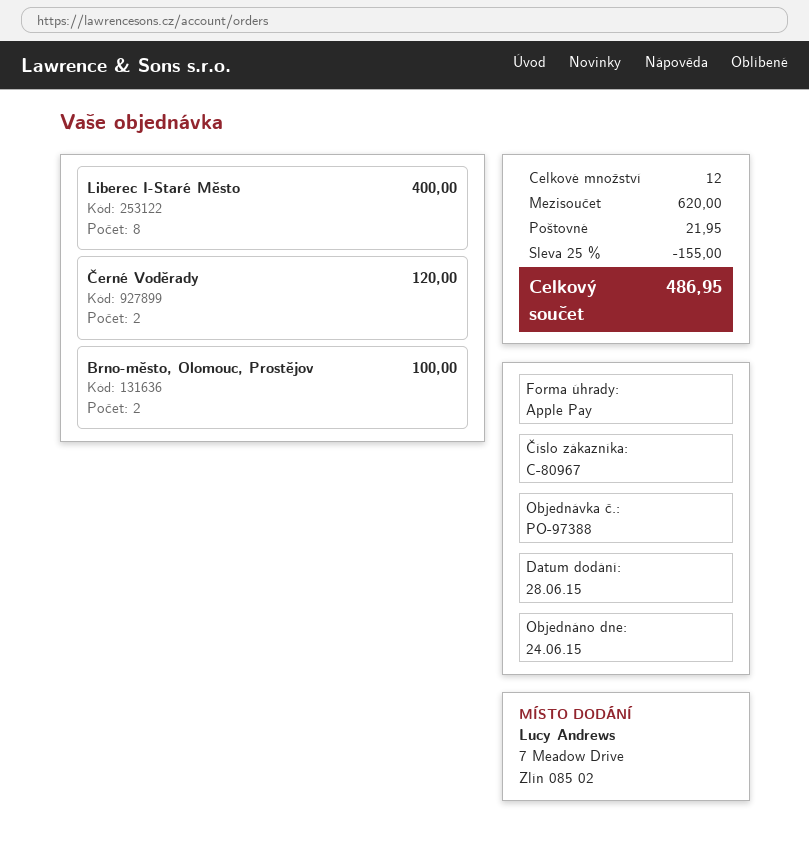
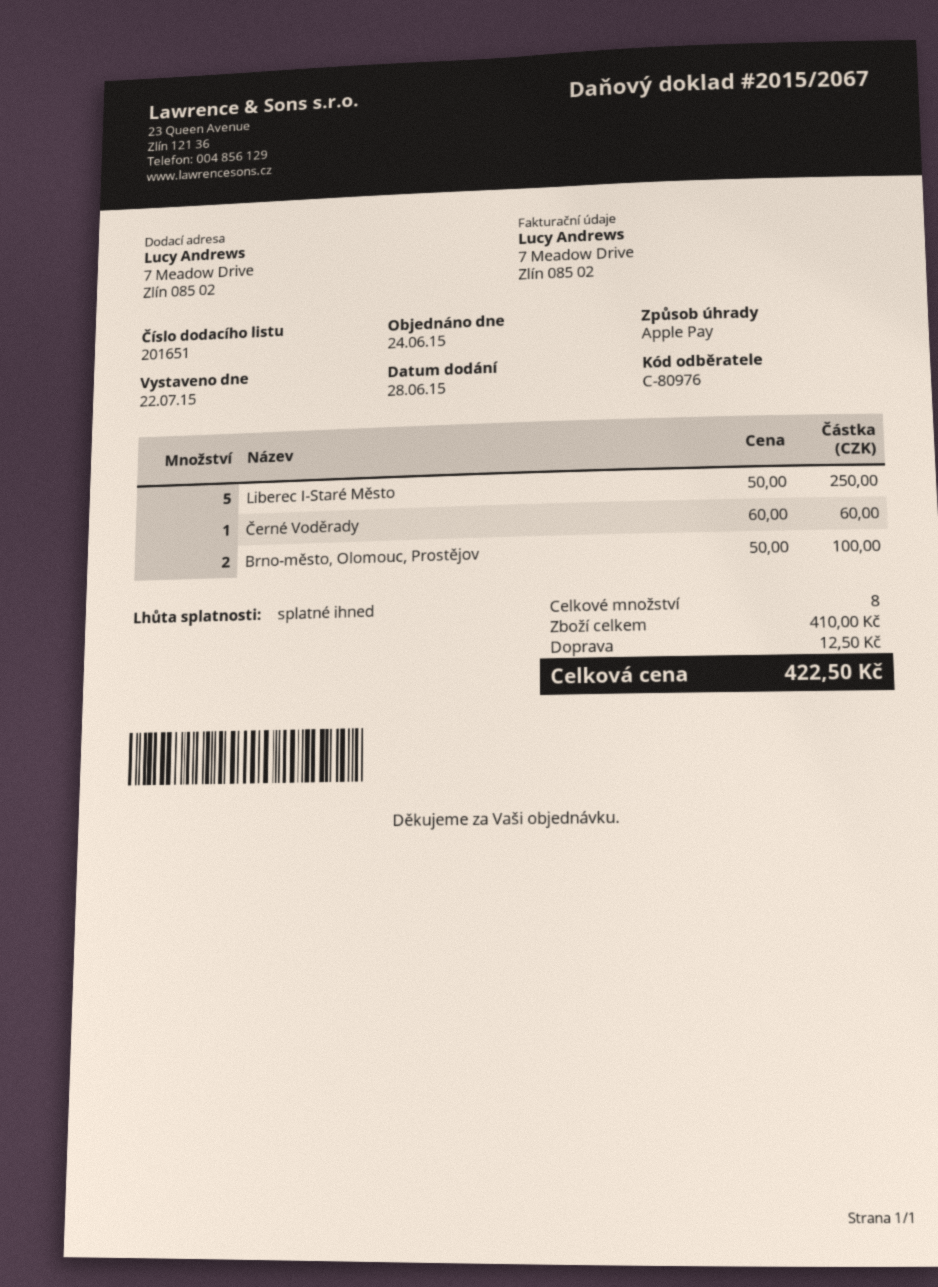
customer number: C-80967 -> C-80976
Liberec I-Staré Město: 8 for 400.00 -> 5 for 250.00
Černé Voděrady: 2 for 120.00 -> 1 for 60.00
total quantity: 12 -> 8
subtotal: 620.00 -> 410.00
discount: 25% = 155.00 -> none
shipping: 21.95 -> 12.50
total: 486.95 -> 422.50

